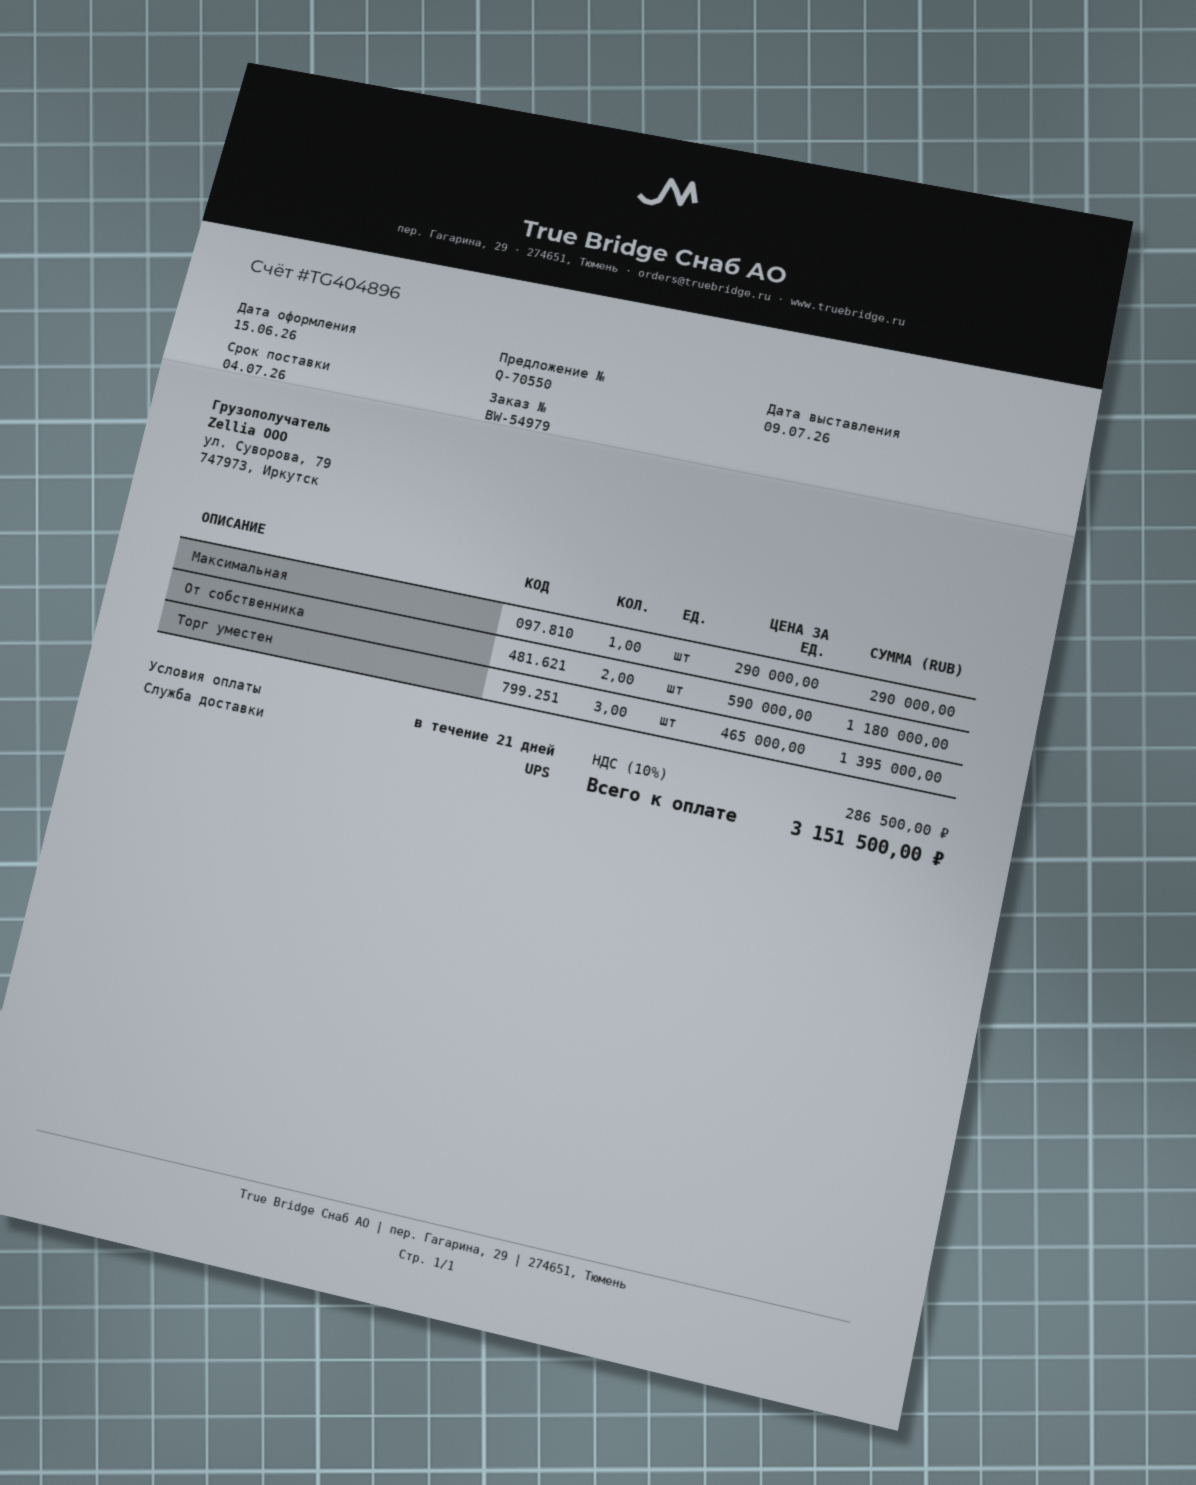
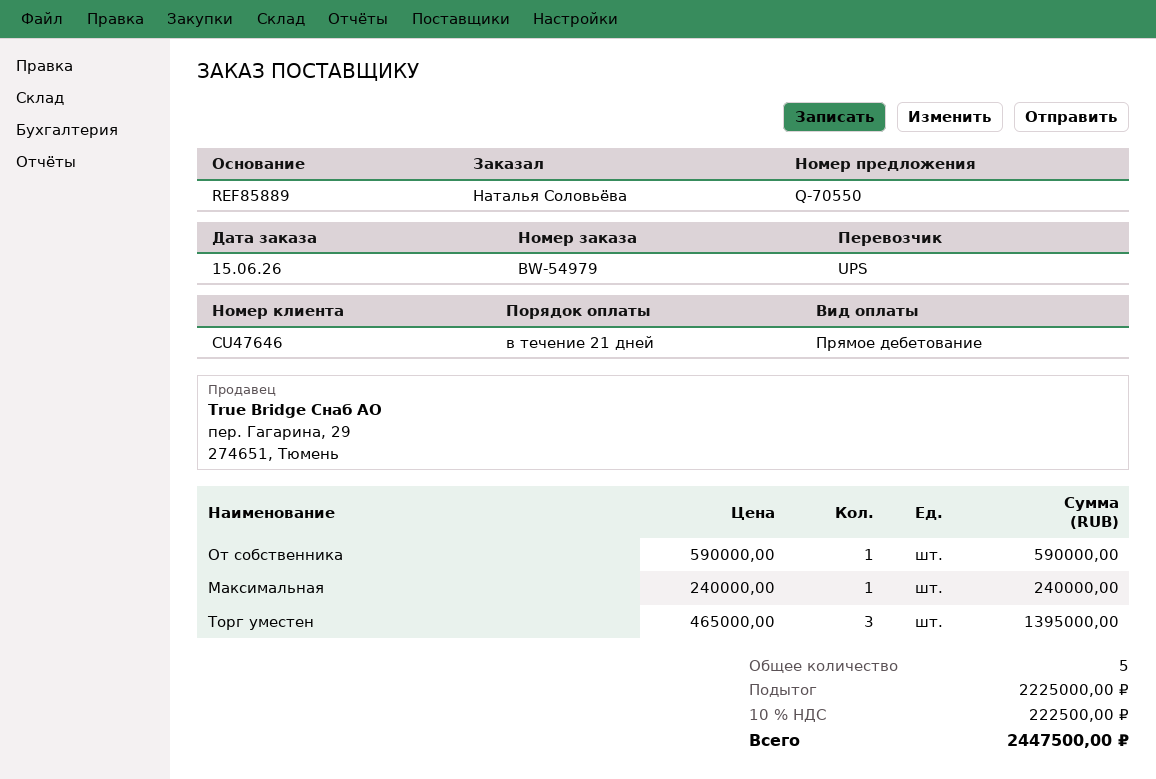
Максимальная: 1 x 290000.00 = 290000.00 -> 1 x 240000.00 = 240000.00
От собственника: 2 x 590000.00 = 1180000.00 -> 1 x 590000.00 = 590000.00
tax: 10% = 286500.00 -> 10% = 222500.00
total: 3151500.00 -> 2447500.00

